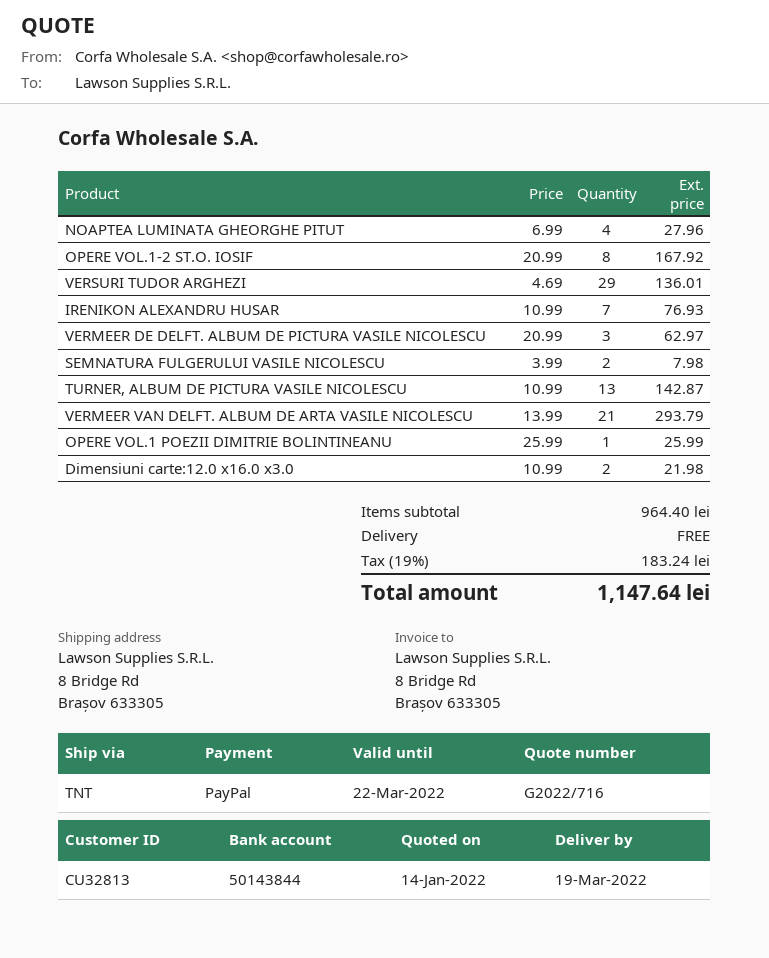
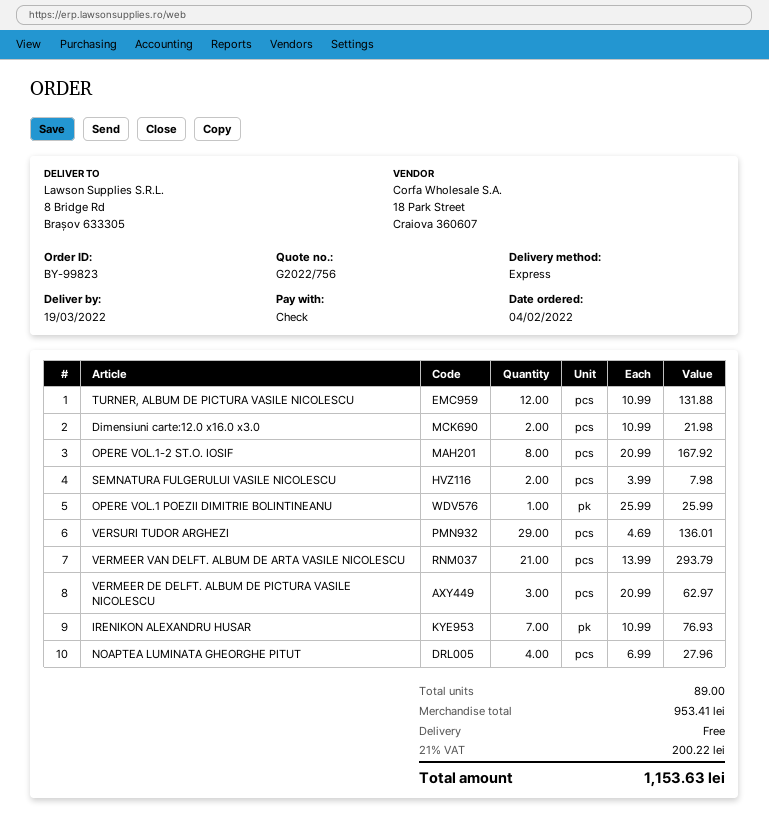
quote number: G2022/716 -> G2022/756
payment method: PayPal -> cheque
shipping method: TNT -> express
TURNER, ALBUM DE PICTURA VASILE NICOLESCU: 13 x 10.99 = 142.87 -> 12 x 10.99 = 131.88
subtotal: 964.40 -> 953.41
tax: 19% = 183.24 -> 21% = 200.22
total: 1147.64 -> 1153.63

